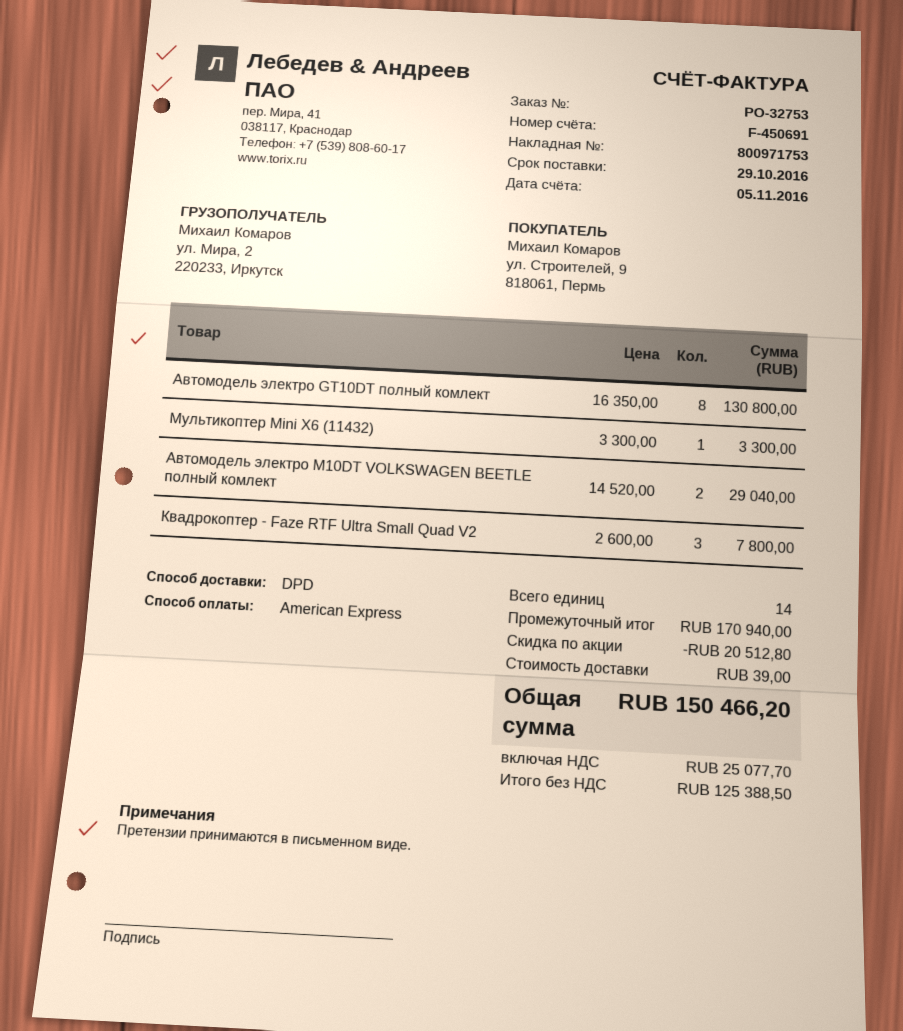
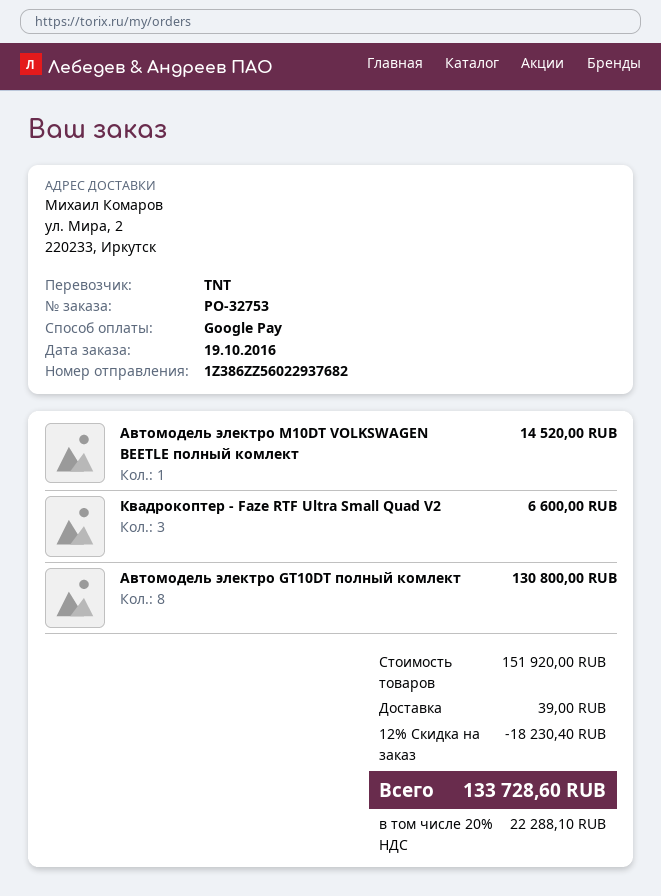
payment method: American Express -> Google Pay
shipping method: DPD -> TNT
Мультикоптер Mini X6 (11432): 1 for 3300.00 -> none
Автомодель электро M10DT VOLKSWAGEN BEETLE полный комлект: 2 for 29040.00 -> 1 for 14520.00
Квадрокоптер - Faze RTF Ultra Small Quad V2: 3 for 7800.00 -> 3 for 6600.00
subtotal: 170940.00 -> 151920.00
discount: 20512.80 -> 18230.40
tax: 25077.70 -> 22288.10
total: 150466.20 -> 133728.60

